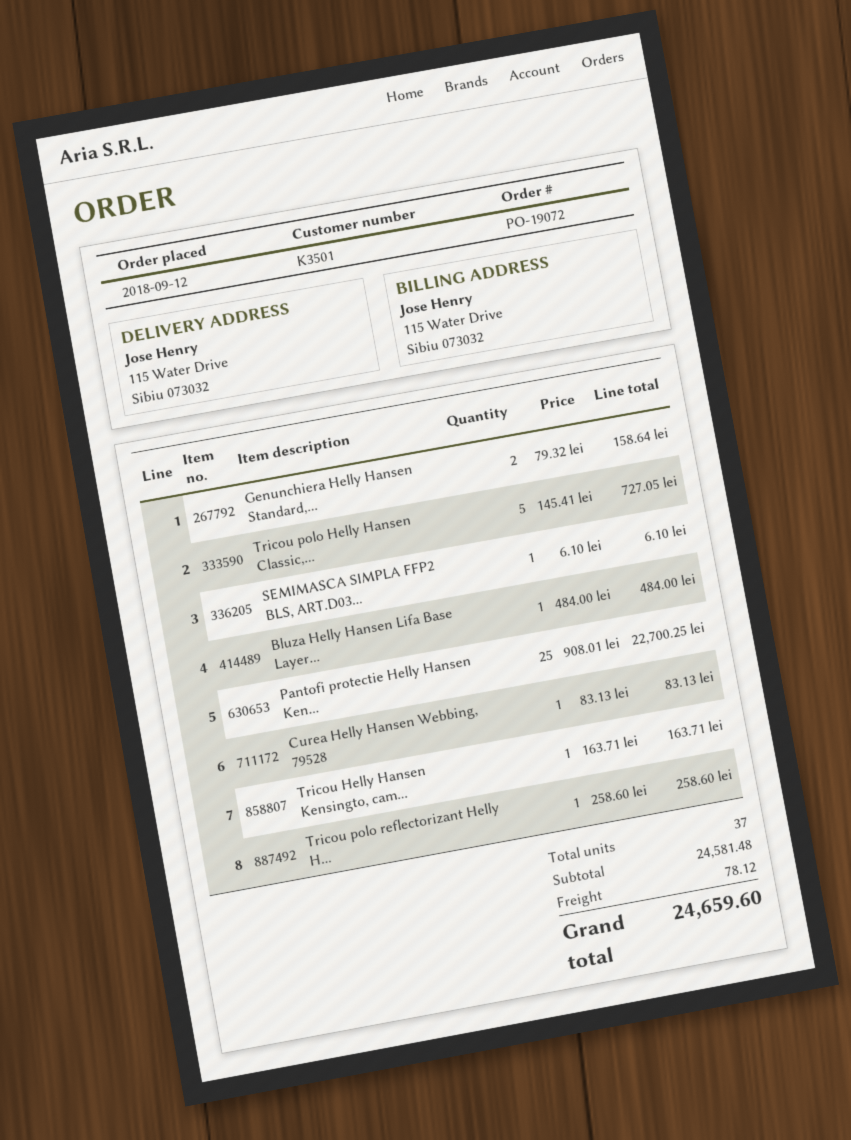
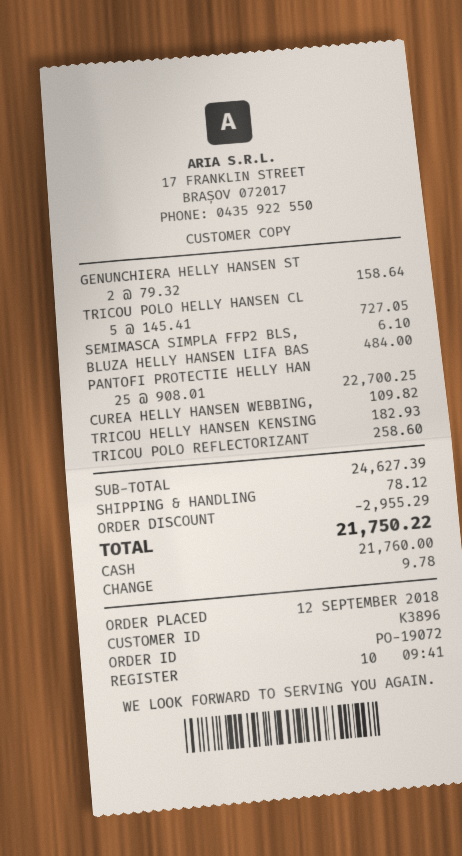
customer number: K3501 -> K3896
Curea Helly Hansen Webbing, 79528: 1 x 83.13 = 83.13 -> 1 x 109.82 = 109.82
Tricou Helly Hansen Kensingto, cam...: 1 x 163.71 = 163.71 -> 1 x 182.93 = 182.93
subtotal: 24581.48 -> 24627.39
discount: none -> 2955.29
total: 24659.60 -> 21750.22

